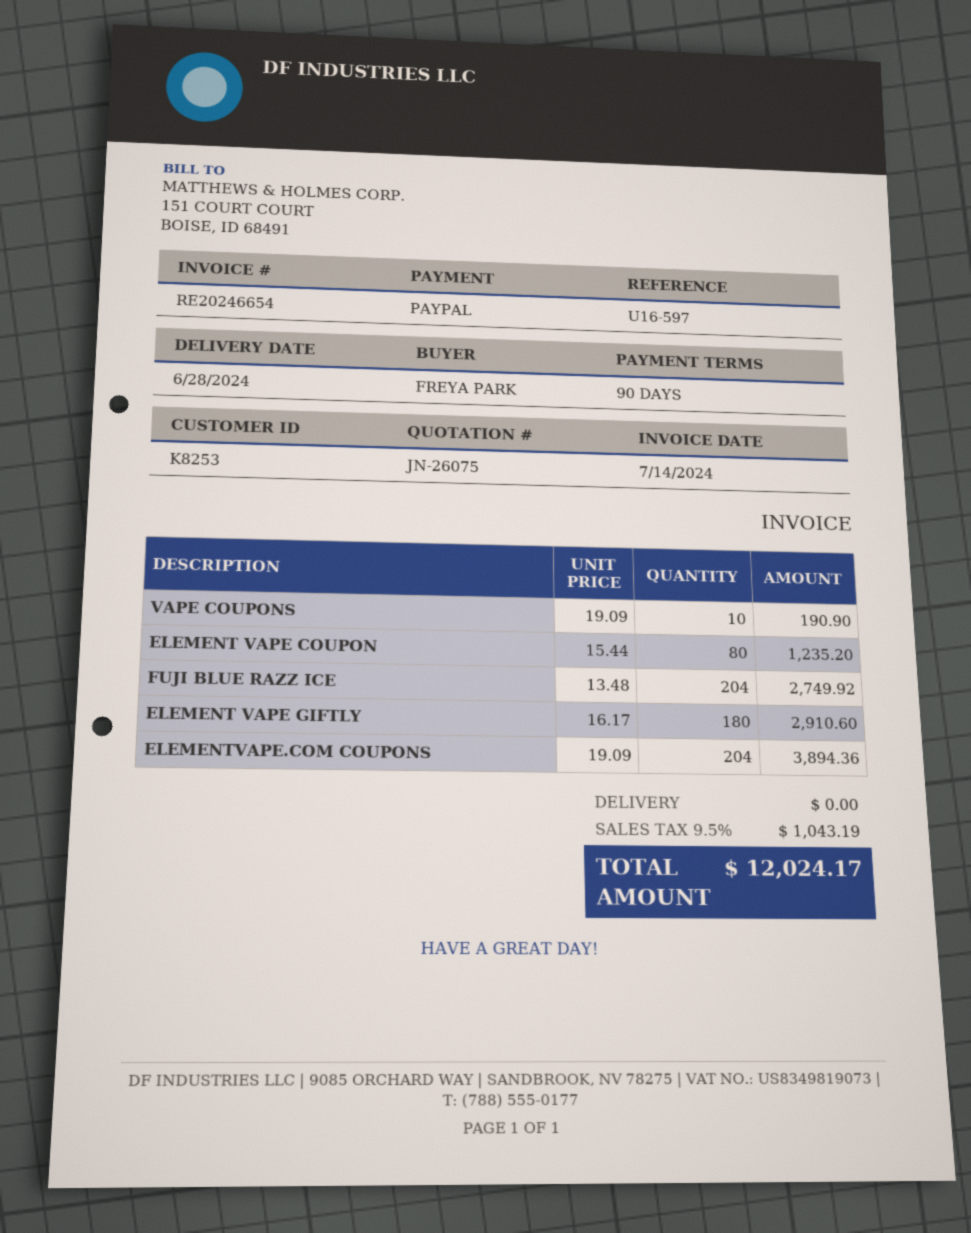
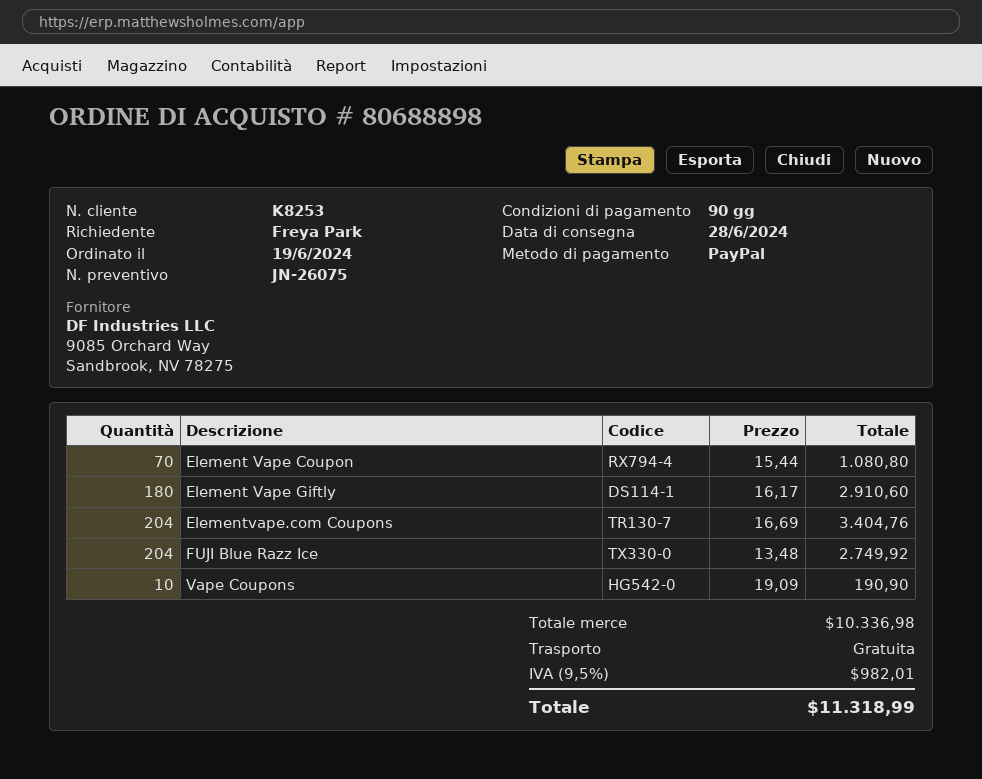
ELEMENT VAPE COUPON: 80 x 15.44 = 1235.20 -> 70 x 15.44 = 1080.80
ELEMENTVAPE.COM COUPONS: 204 x 19.09 = 3894.36 -> 204 x 16.69 = 3404.76
tax: 9.5% = 1043.19 -> 9.5% = 982.01
total: 12024.17 -> 11318.99

